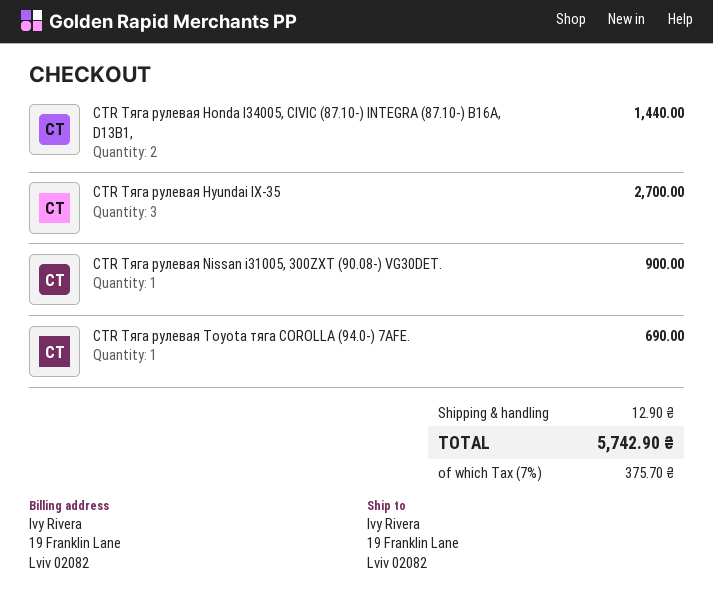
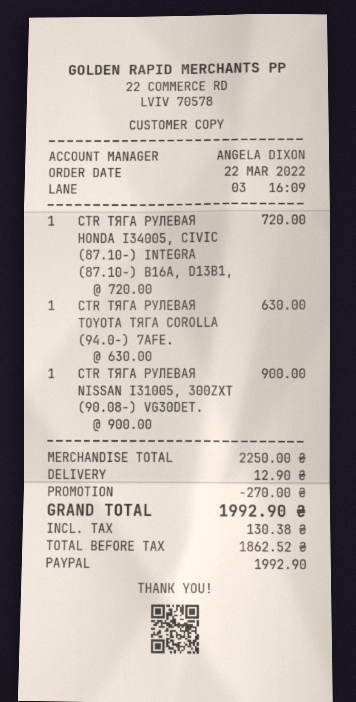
CTR Тяга рулевая Honda I34005, CIVIC (87.10-) INTEGRA (87.10-) B16A, D13B1,: 2 for 1440.00 -> 1 for 720.00
CTR Тяга рулевая Hyundai IX-35: 3 for 2700.00 -> none
CTR Тяга рулевая Toyota тяга COROLLA (94.0-) 7AFE.: 1 for 690.00 -> 1 for 630.00
discount: none -> 270.00
tax: 375.70 -> 130.38
total: 5742.90 -> 1992.90

